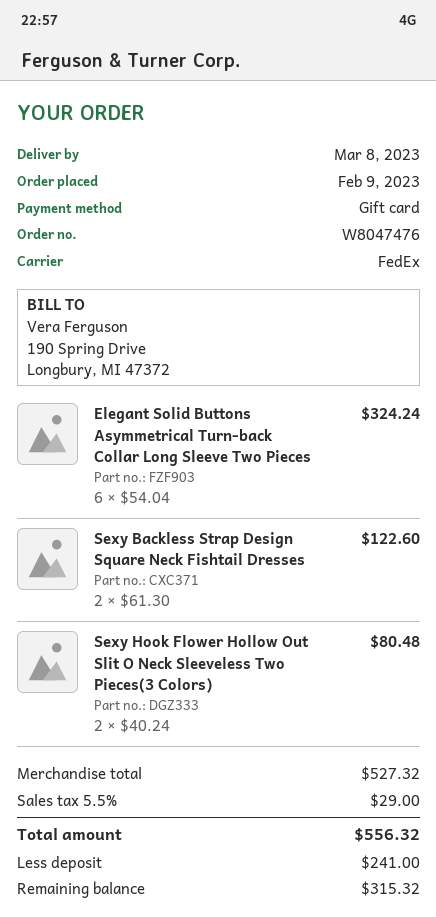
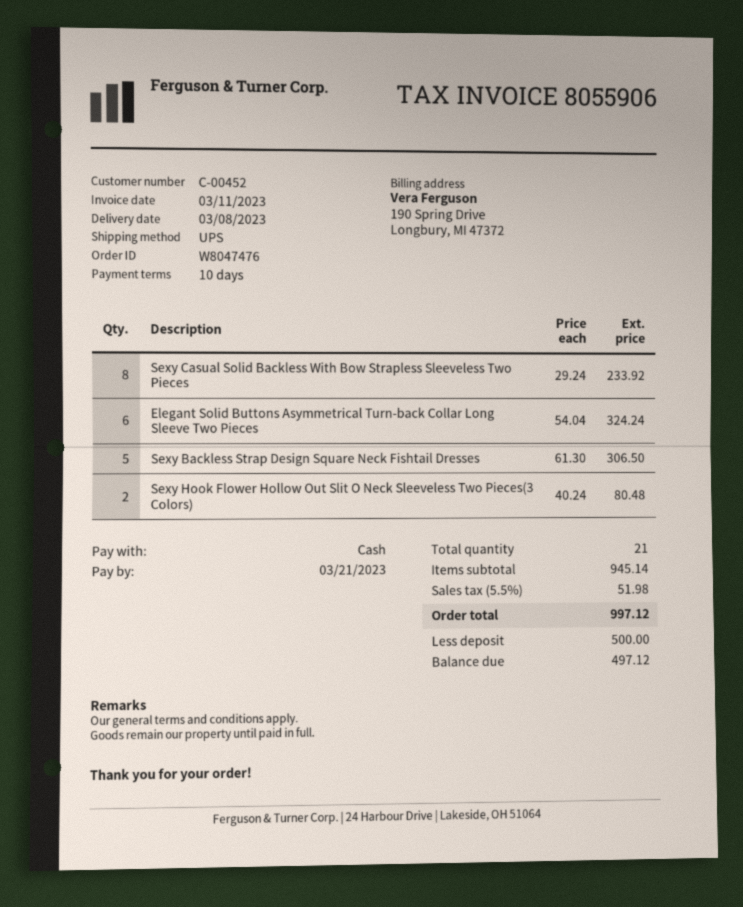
payment method: gift card -> cash
shipping method: FedEx -> UPS
Sexy Backless Strap Design Square Neck Fishtail Dresses: 2 x 61.30 = 122.60 -> 5 x 61.30 = 306.50
Sexy Casual Solid Backless With Bow Strapless Sleeveless Two Pieces: none -> 8 x 29.24 = 233.92
subtotal: 527.32 -> 945.14
tax: 5.5% = 29.00 -> 5.5% = 51.98
total: 556.32 -> 997.12
deposit: 241.00 -> 500.00
balance: 315.32 -> 497.12

